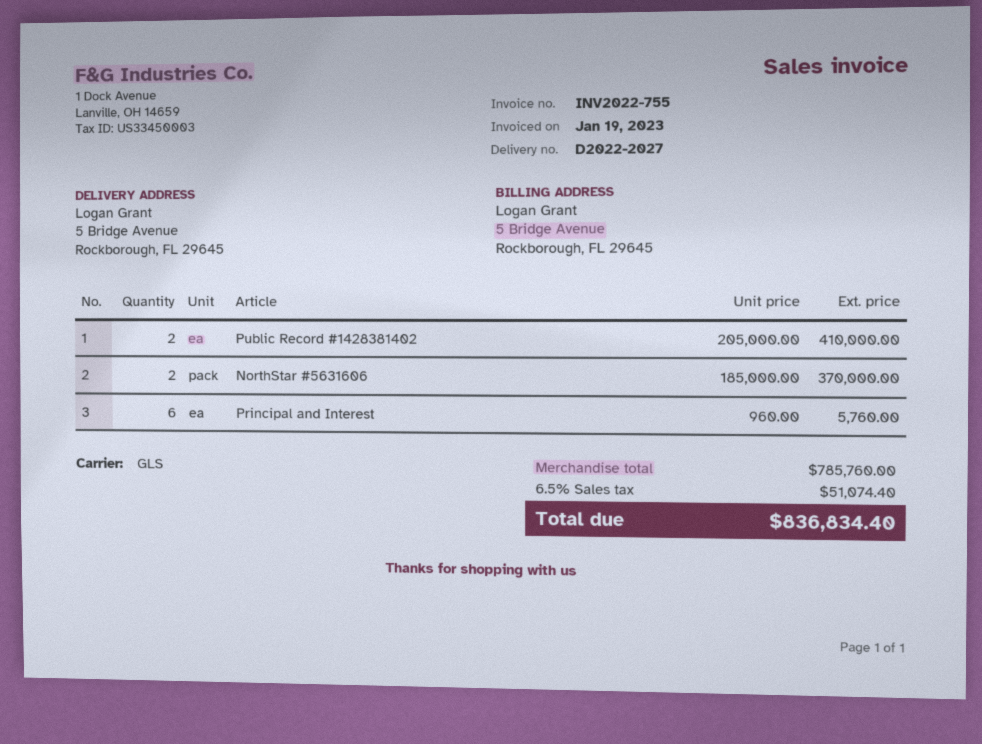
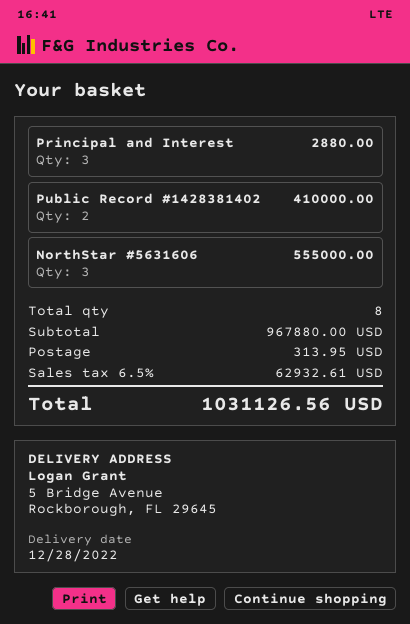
NorthStar #5631606: 2 for 370000.00 -> 3 for 555000.00
Principal and Interest: 6 for 5760.00 -> 3 for 2880.00
subtotal: 785760.00 -> 967880.00
shipping: none -> 313.95
tax: 6.5% = 51074.40 -> 6.5% = 62932.61
total: 836834.40 -> 1031126.56

